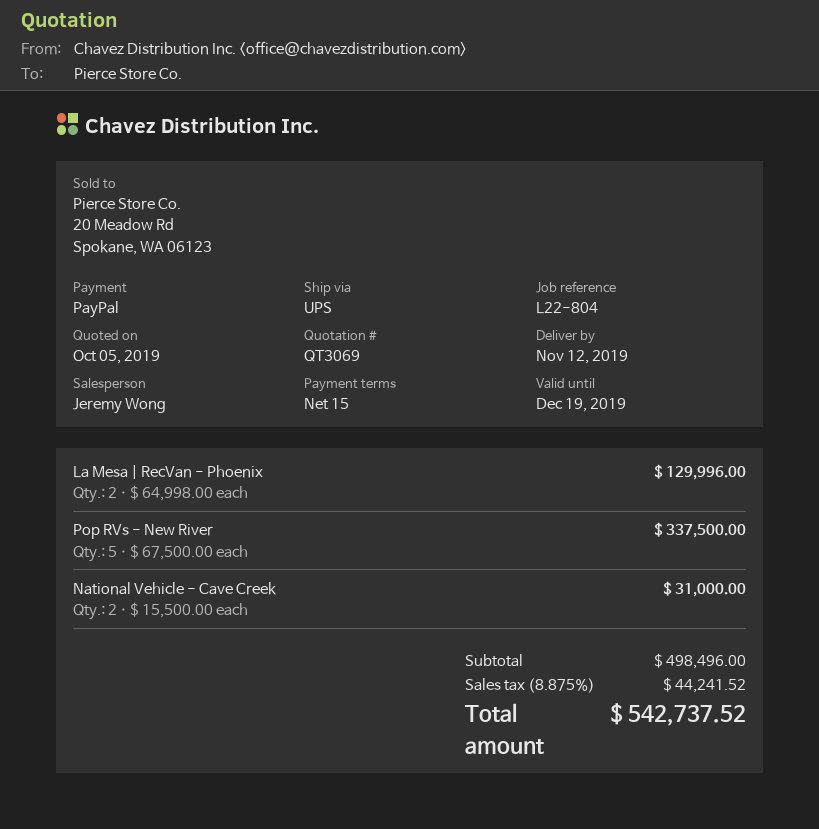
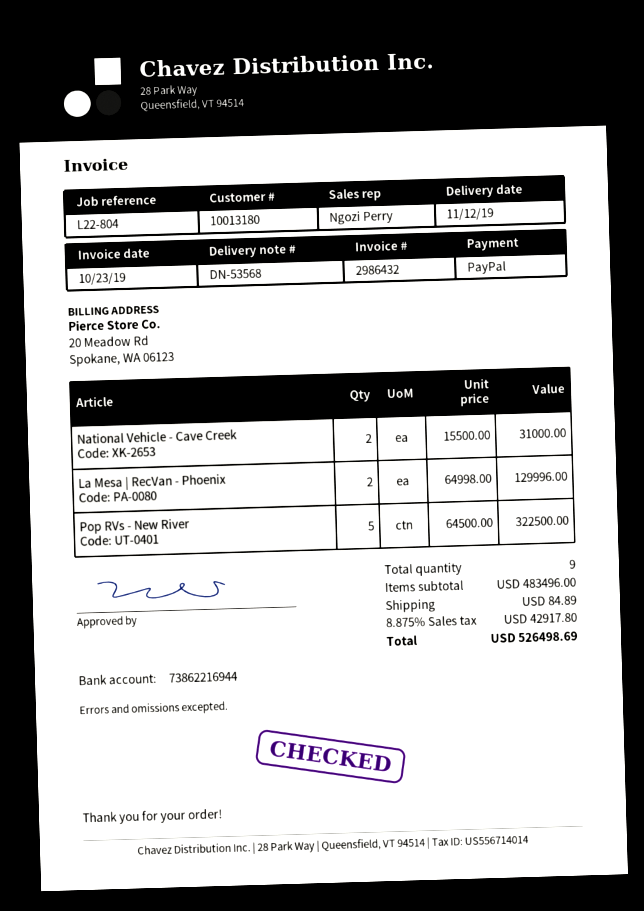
sales rep: Jeremy Wong -> Ngozi Perry
Pop RVs - New River: 5 x 67500.00 = 337500.00 -> 5 x 64500.00 = 322500.00
subtotal: 498496.00 -> 483496.00
shipping: none -> 84.89
tax: 8.875% = 44241.52 -> 8.875% = 42917.80
total: 542737.52 -> 526498.69

